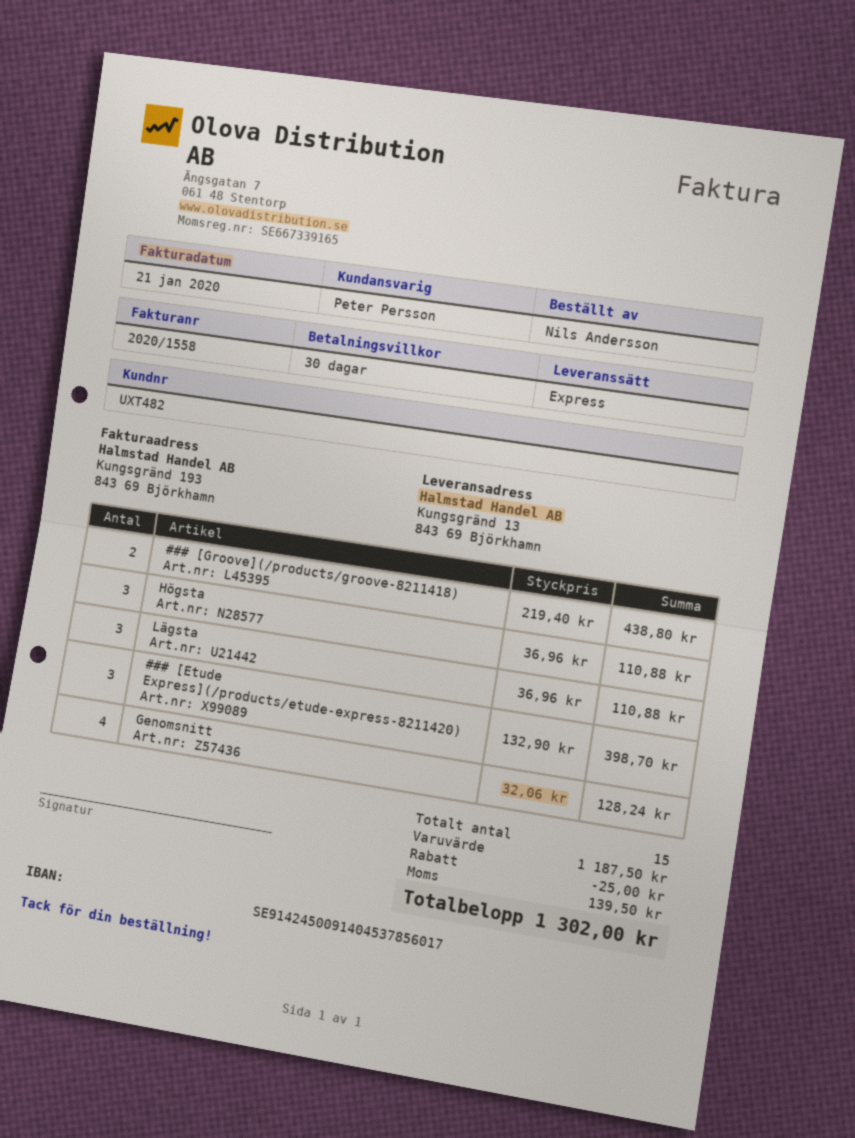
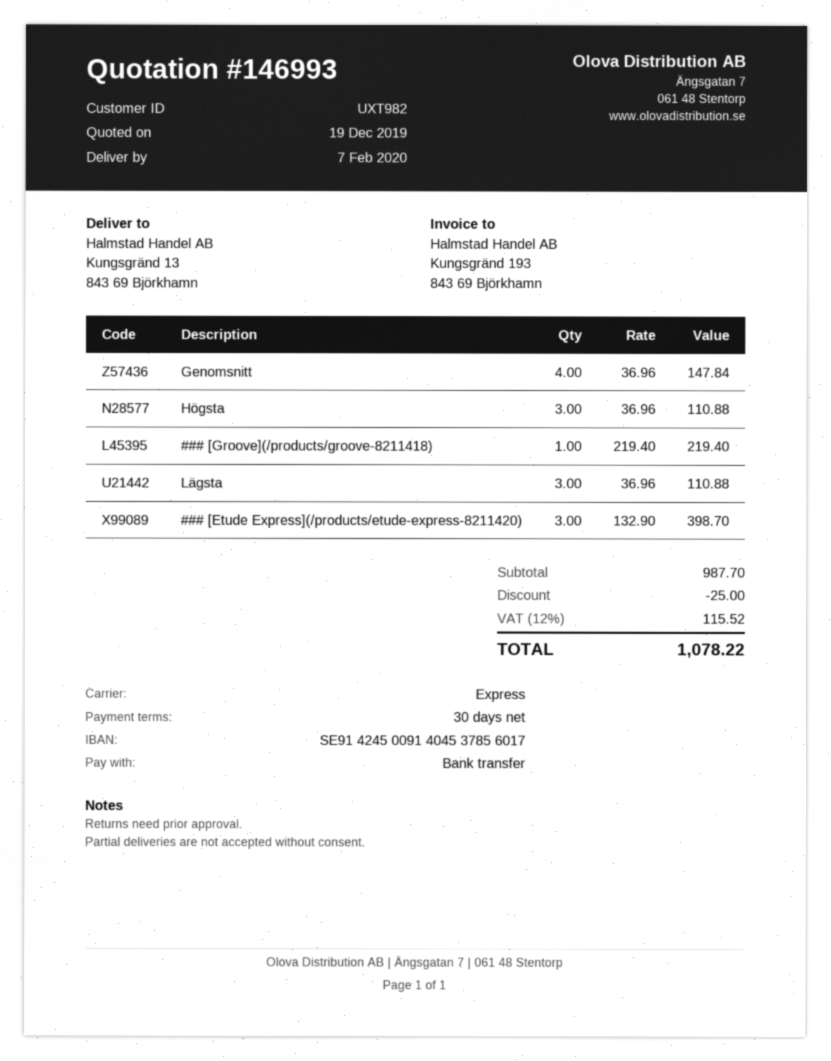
customer number: UXT482 -> UXT982
### [Groove](/products/groove-8211418): 2 x 219.40 = 438.80 -> 1 x 219.40 = 219.40
Genomsnitt: 4 x 32.06 = 128.24 -> 4 x 36.96 = 147.84
subtotal: 1187.50 -> 987.70
tax: 139.50 -> 115.52
total: 1302.00 -> 1078.22

